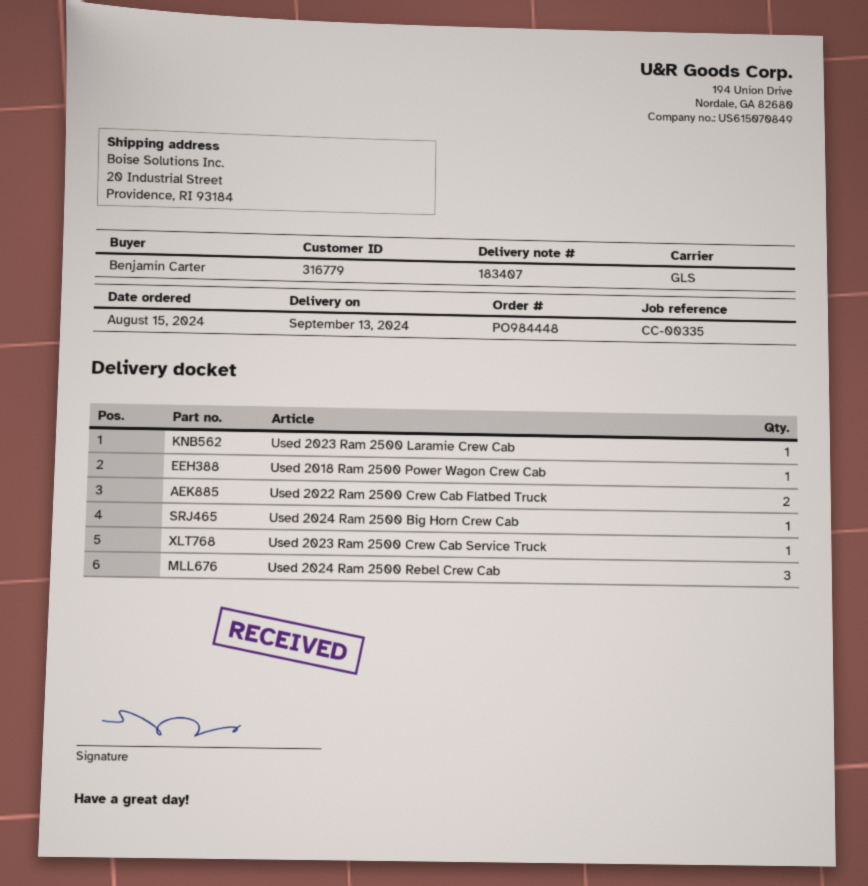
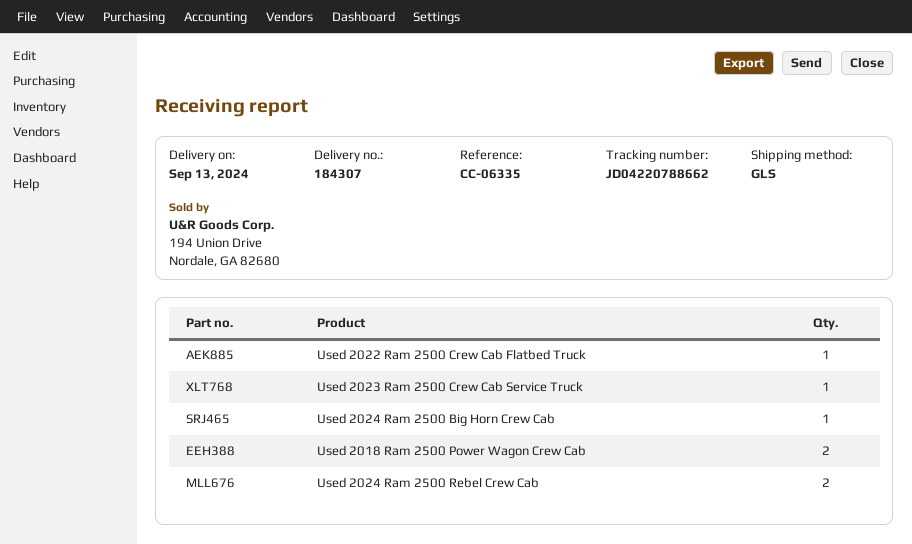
delivery note number: 183407 -> 184307
reference: CC-00335 -> CC-06335
Used 2023 Ram 2500 Laramie Crew Cab: 1 -> none
Used 2018 Ram 2500 Power Wagon Crew Cab: 1 -> 2
Used 2022 Ram 2500 Crew Cab Flatbed Truck: 2 -> 1
Used 2024 Ram 2500 Rebel Crew Cab: 3 -> 2

